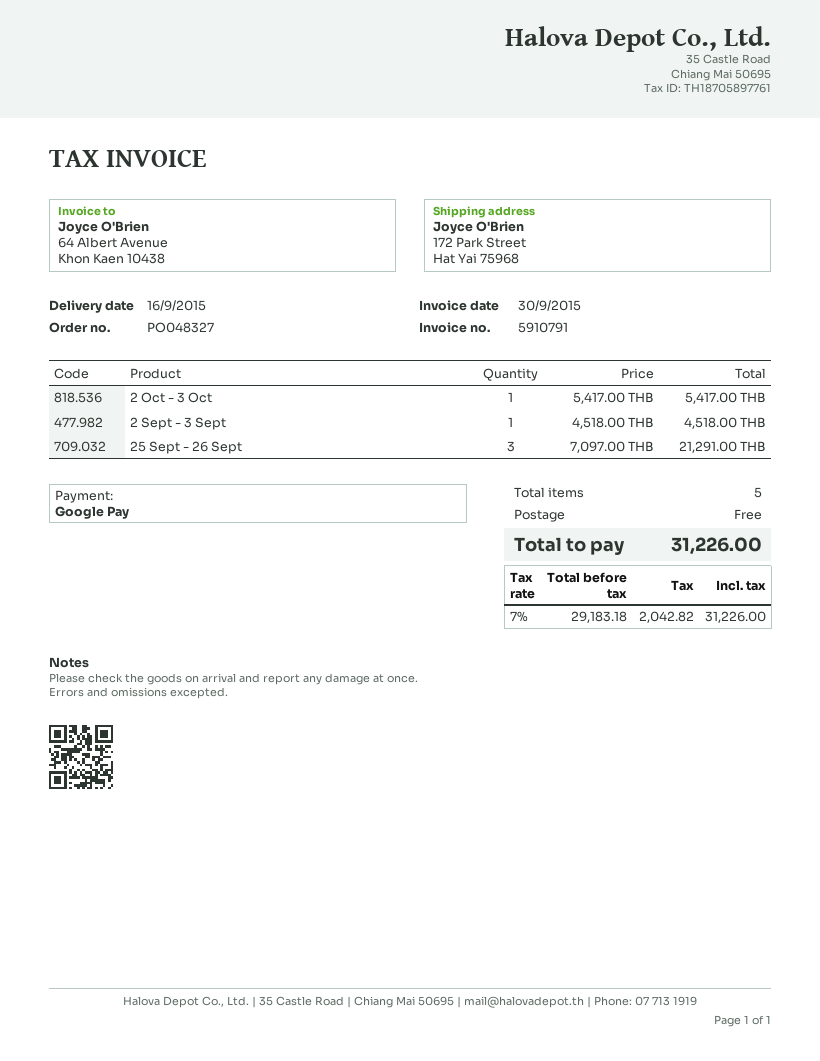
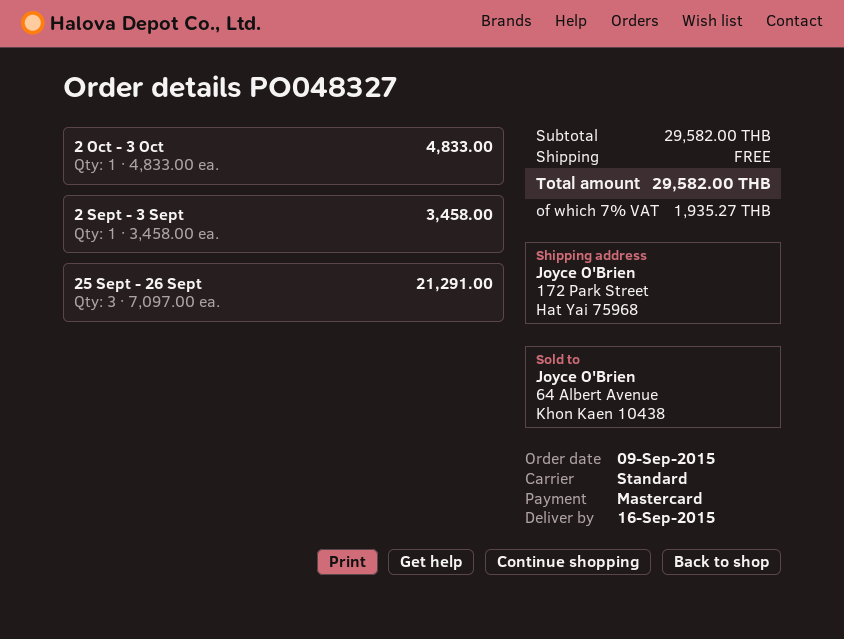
payment method: Google Pay -> Mastercard
2 Oct - 3 Oct: 1 x 5417.00 = 5417.00 -> 1 x 4833.00 = 4833.00
2 Sept - 3 Sept: 1 x 4518.00 = 4518.00 -> 1 x 3458.00 = 3458.00
tax: 7% = 2042.82 -> 7% = 1935.27
total: 31226.00 -> 29582.00

